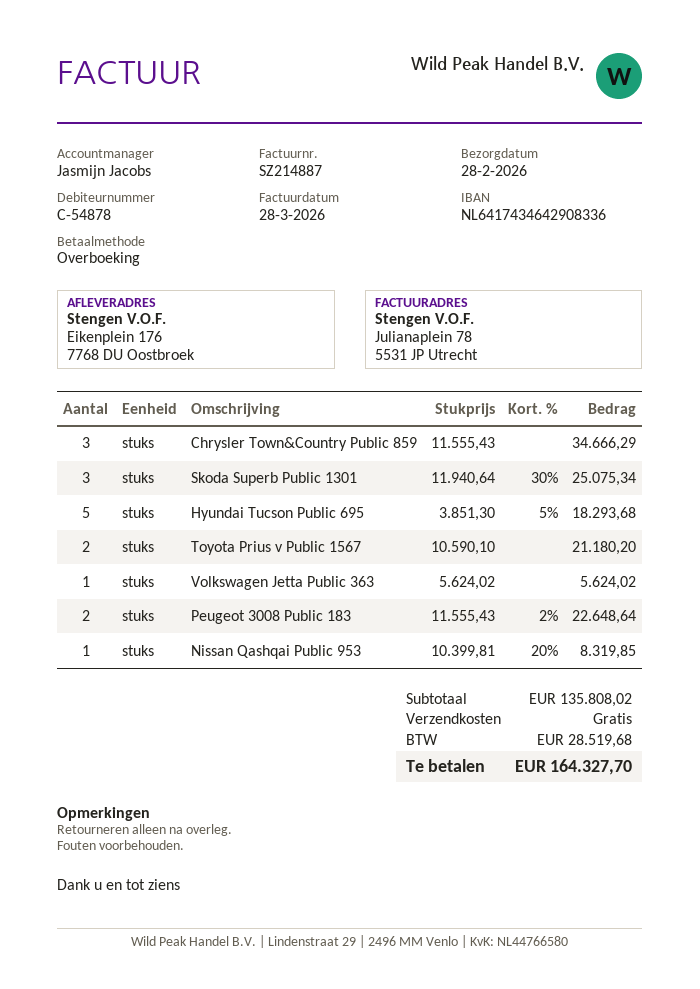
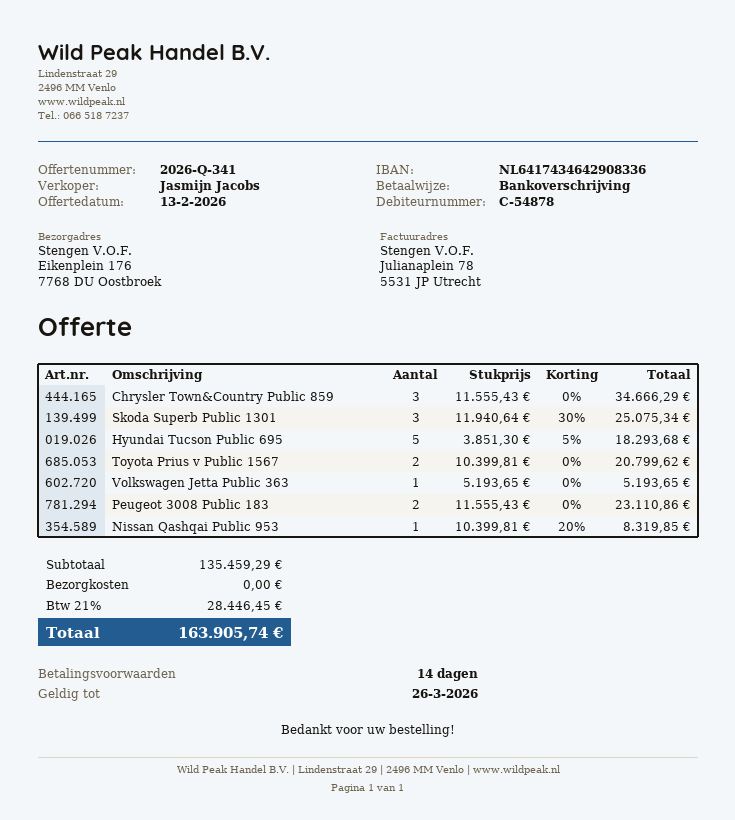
Toyota Prius v Public 1567: 2 x 10590.10 = 21180.20 -> 2 x 10399.81 = 20799.62
Volkswagen Jetta Public 363: 1 x 5624.02 = 5624.02 -> 1 x 5193.65 = 5193.65
Peugeot 3008 Public 183: 2 x 11555.43 - 2% = 22648.64 -> 2 x 11555.43 = 23110.86
subtotal: 135808.02 -> 135459.29
tax: 28519.68 -> 28446.45
total: 164327.70 -> 163905.74

